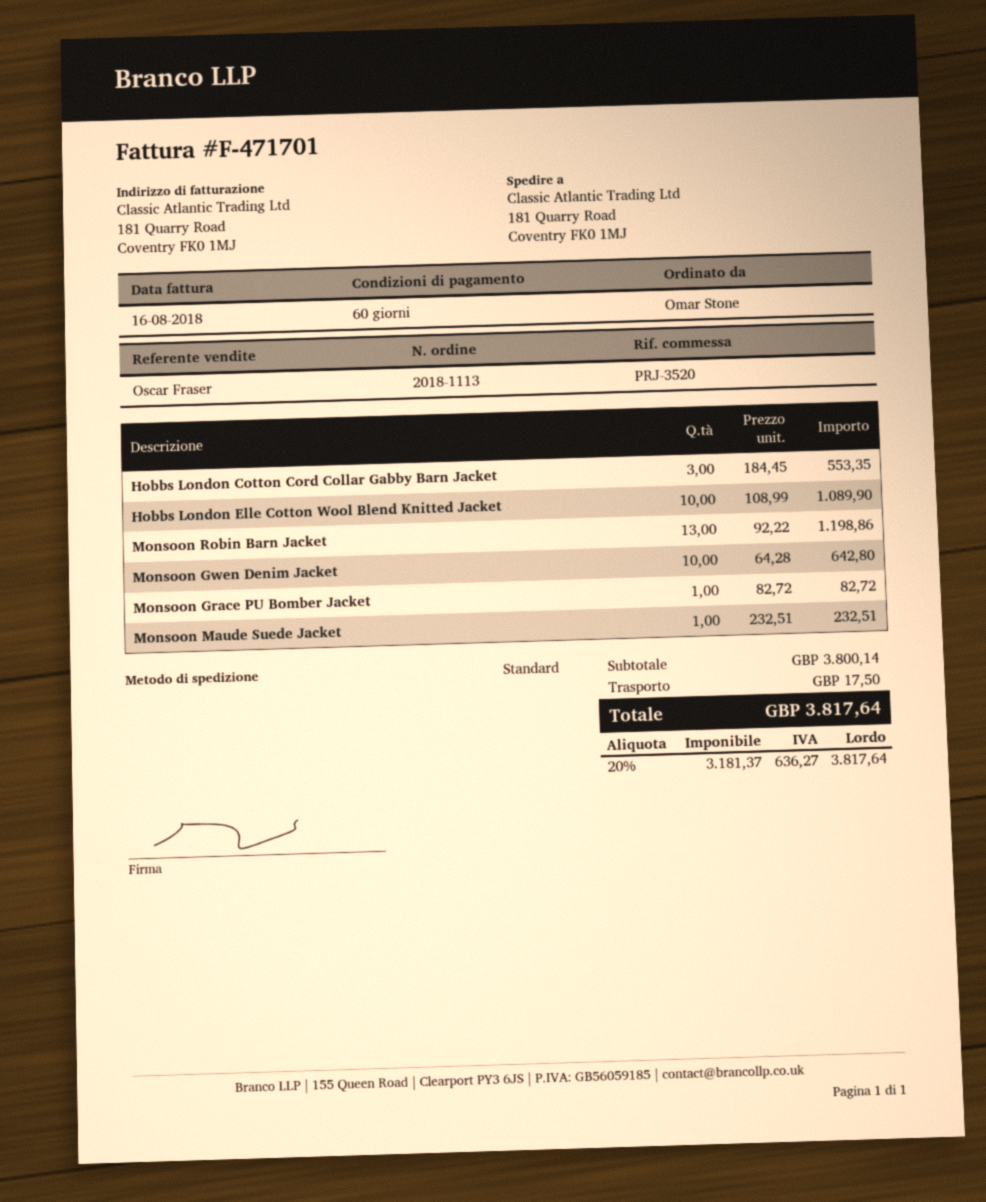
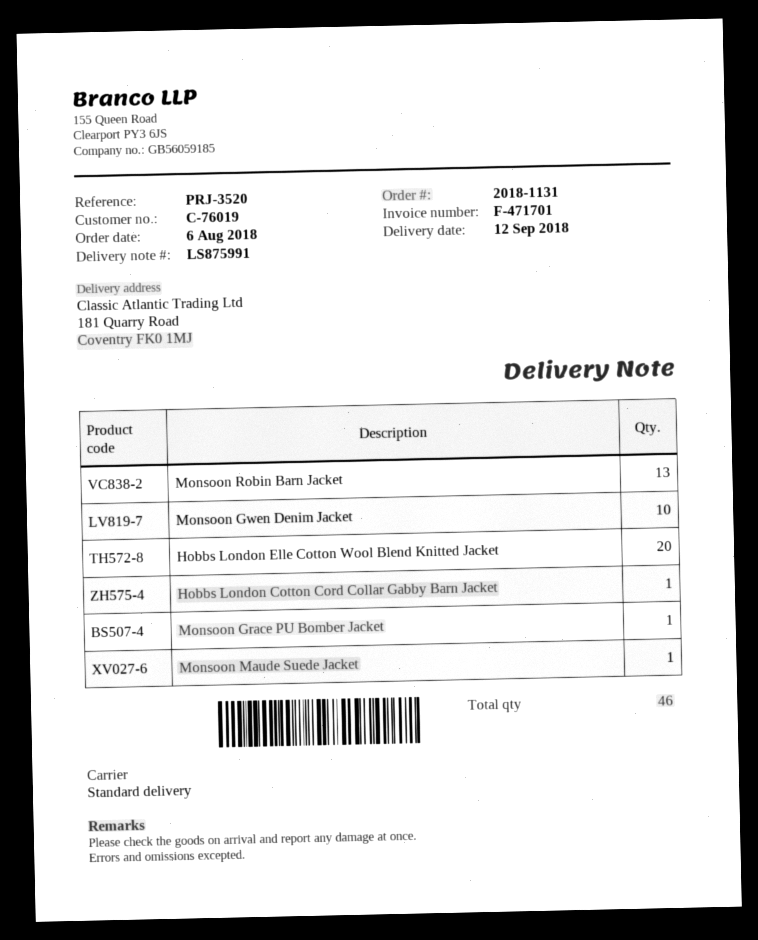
order number: 2018-1113 -> 2018-1131
Hobbs London Cotton Cord Collar Gabby Barn Jacket: 3 -> 1
Hobbs London Elle Cotton Wool Blend Knitted Jacket: 10 -> 20

